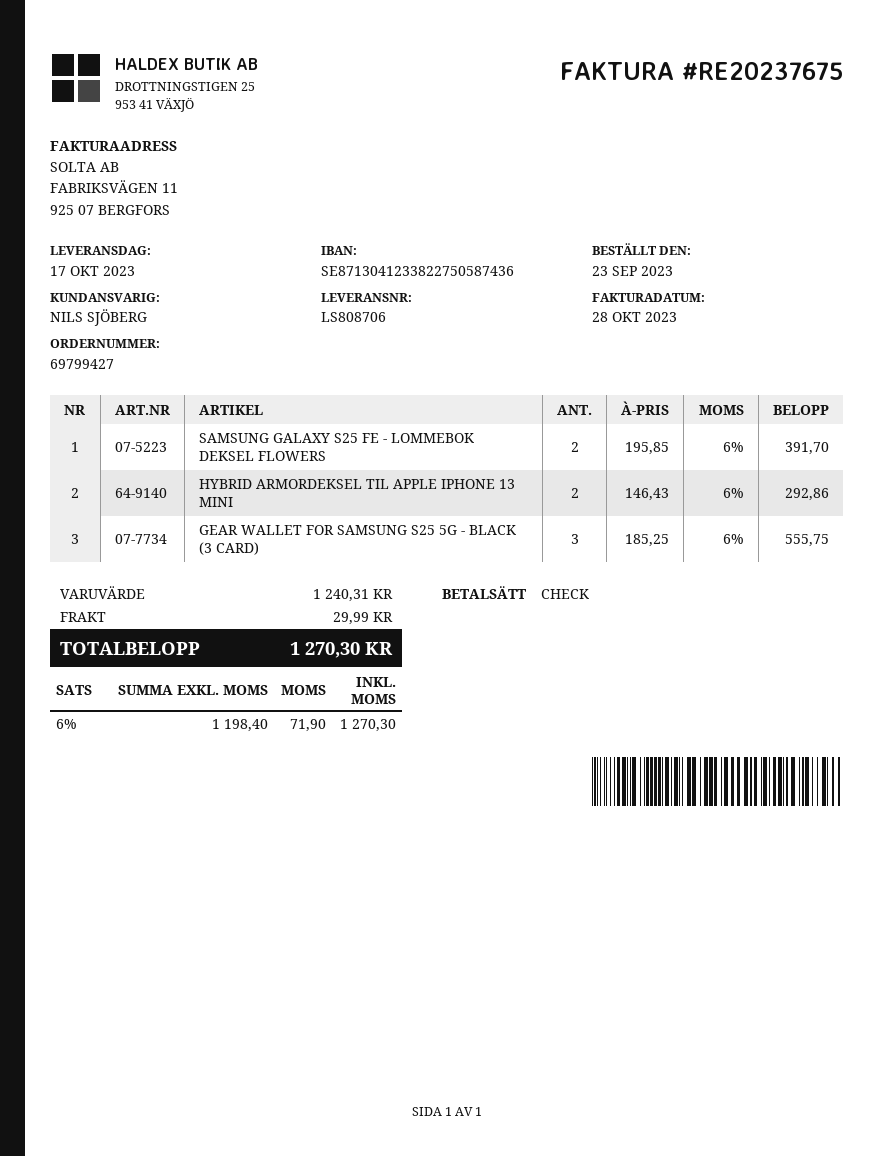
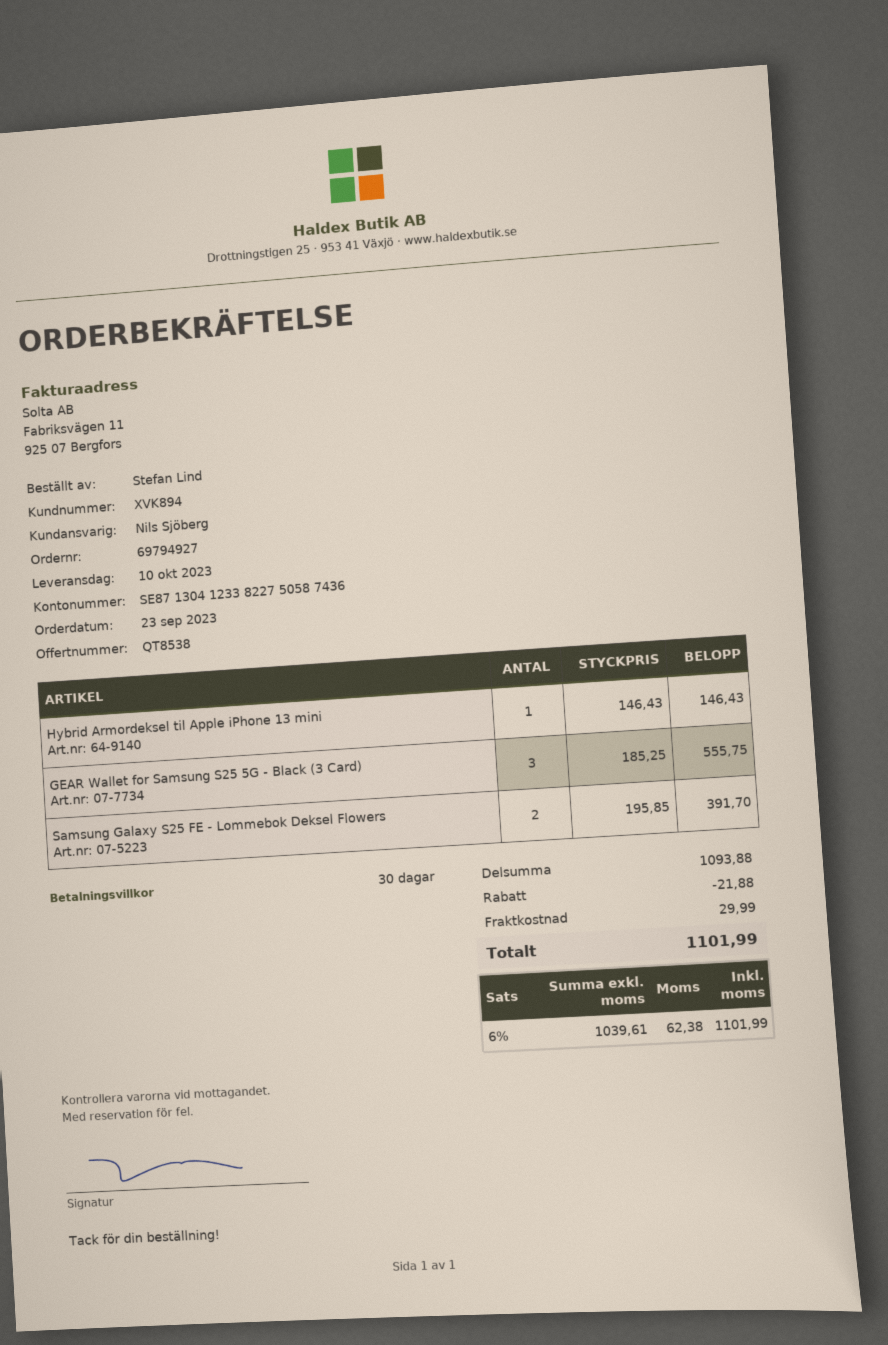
order number: 69799427 -> 69794927
delivery date: 2023-10-17 -> 2023-10-10
HYBRID ARMORDEKSEL TIL APPLE IPHONE 13 MINI: 2 x 146.43 = 292.86 -> 1 x 146.43 = 146.43
subtotal: 1240.31 -> 1093.88
discount: none -> 21.88
net: 1198.40 -> 1039.61
tax: 6% = 71.90 -> 6% = 62.38
total: 1270.30 -> 1101.99

